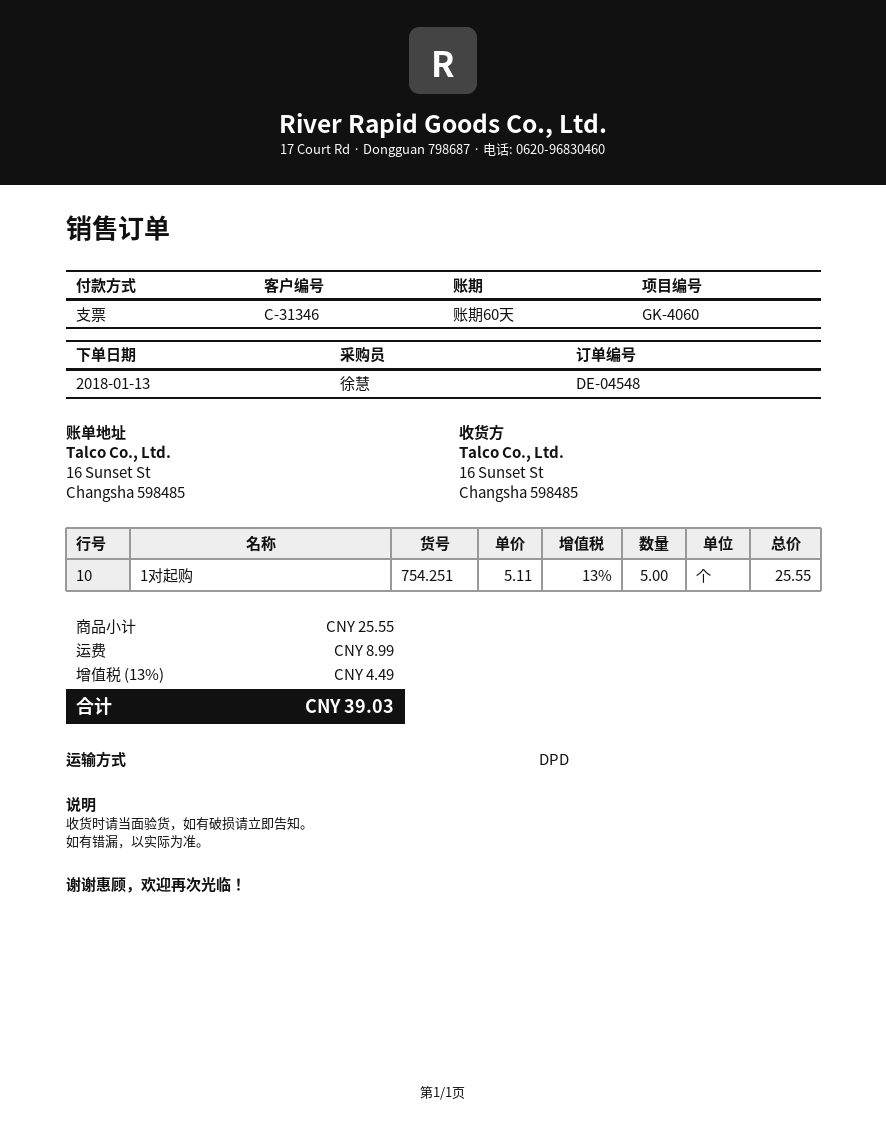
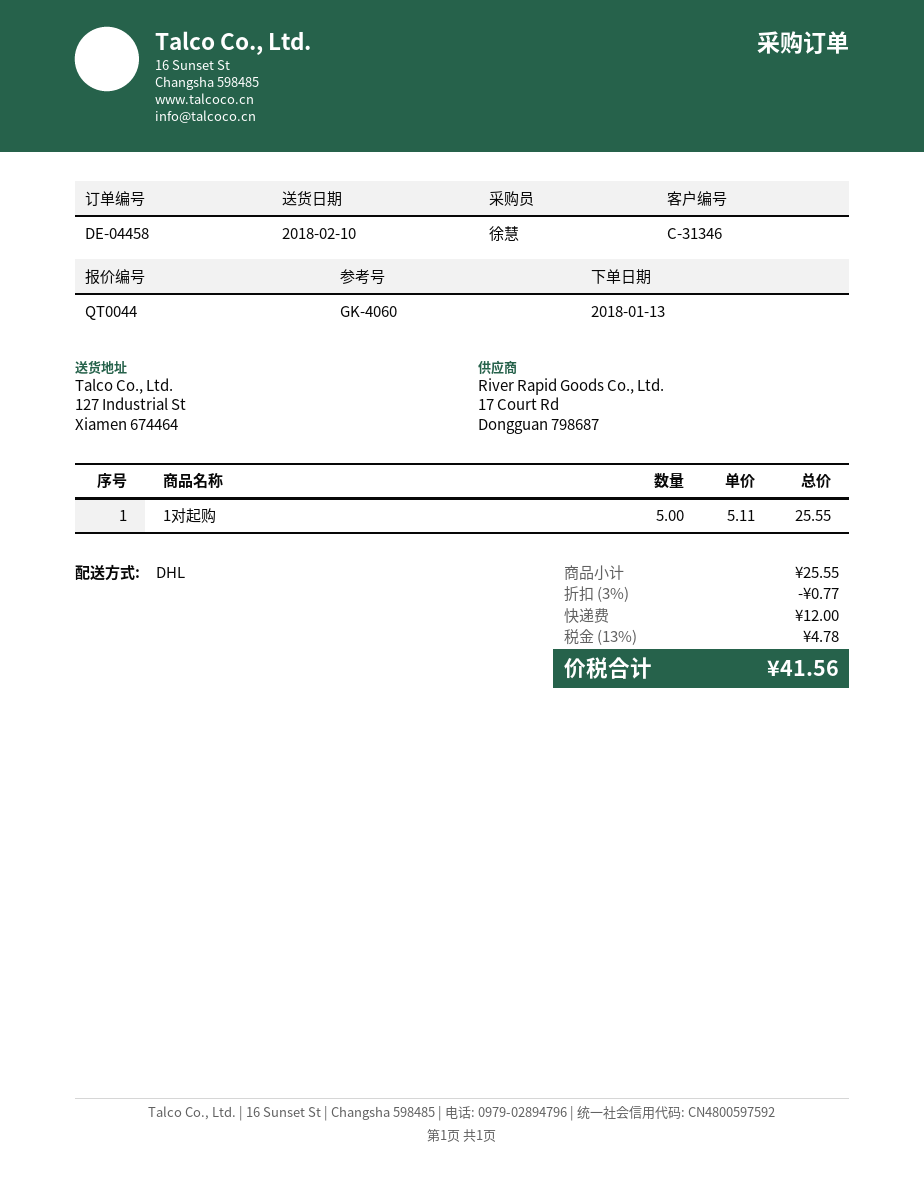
order number: DE-04548 -> DE-04458
shipping method: DPD -> DHL
ship to: 16 Sunset St, Changsha 598485 -> 127 Industrial St, Xiamen 674464
discount: none -> 3% = 0.77
shipping: 8.99 -> 12.00
tax: 13% = 4.49 -> 13% = 4.78
total: 39.03 -> 41.56

